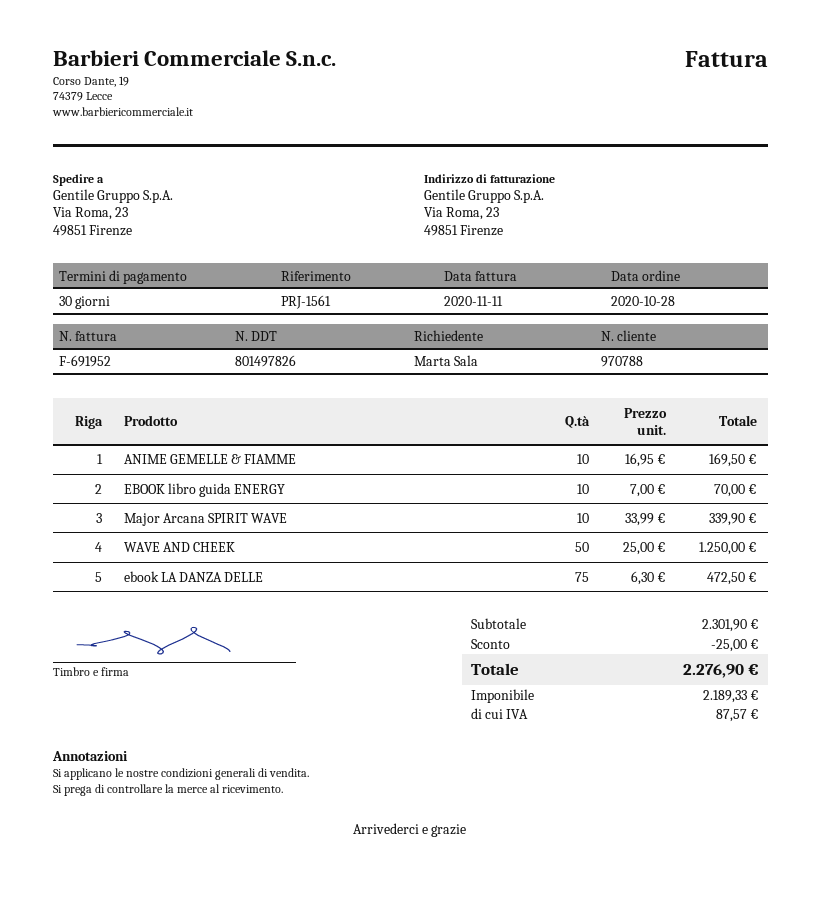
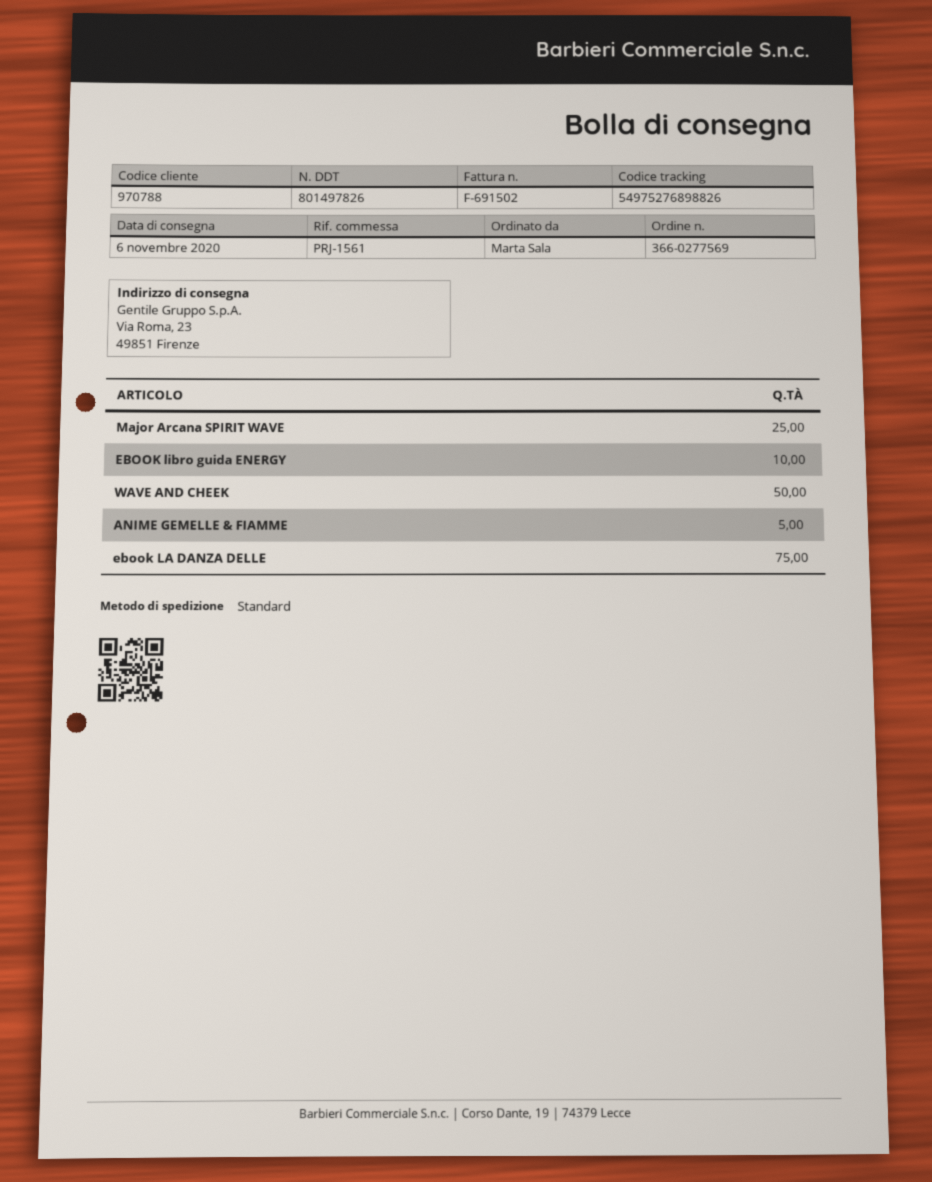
invoice number: F-691952 -> F-691502
ANIME GEMELLE & FIAMME: 10 -> 5
Major Arcana SPIRIT WAVE: 10 -> 25

